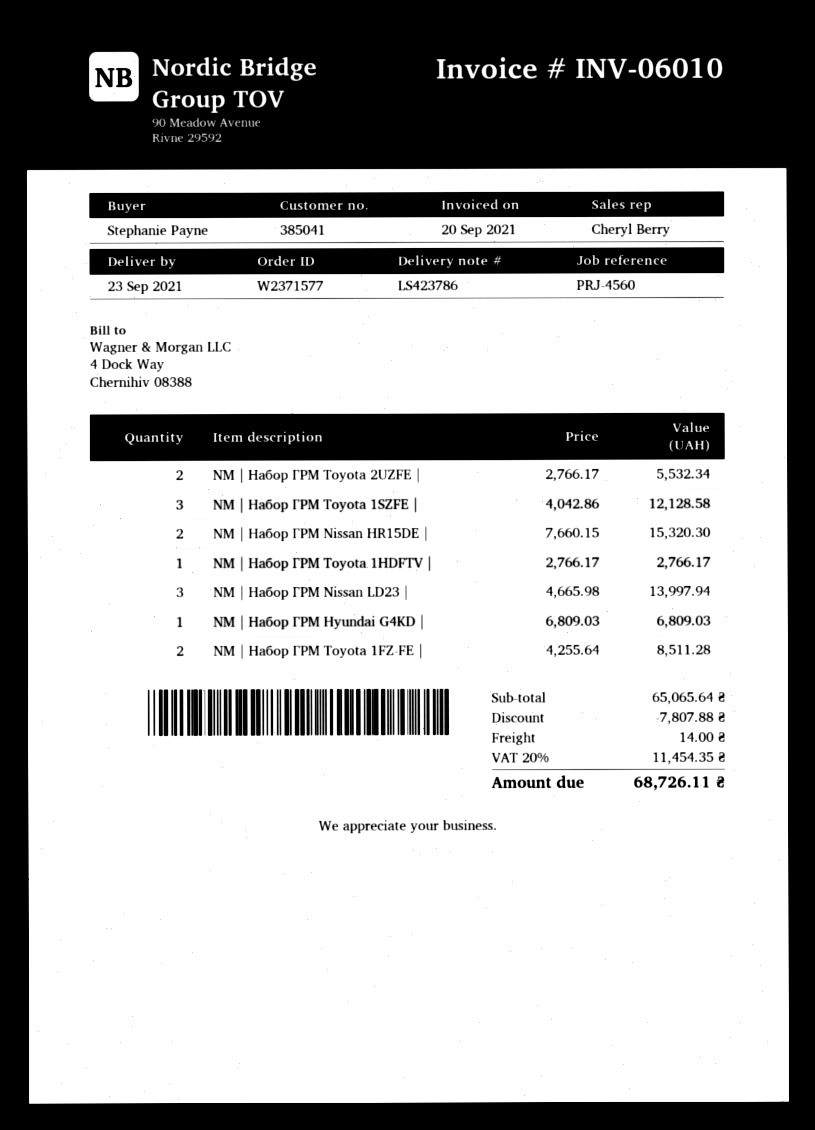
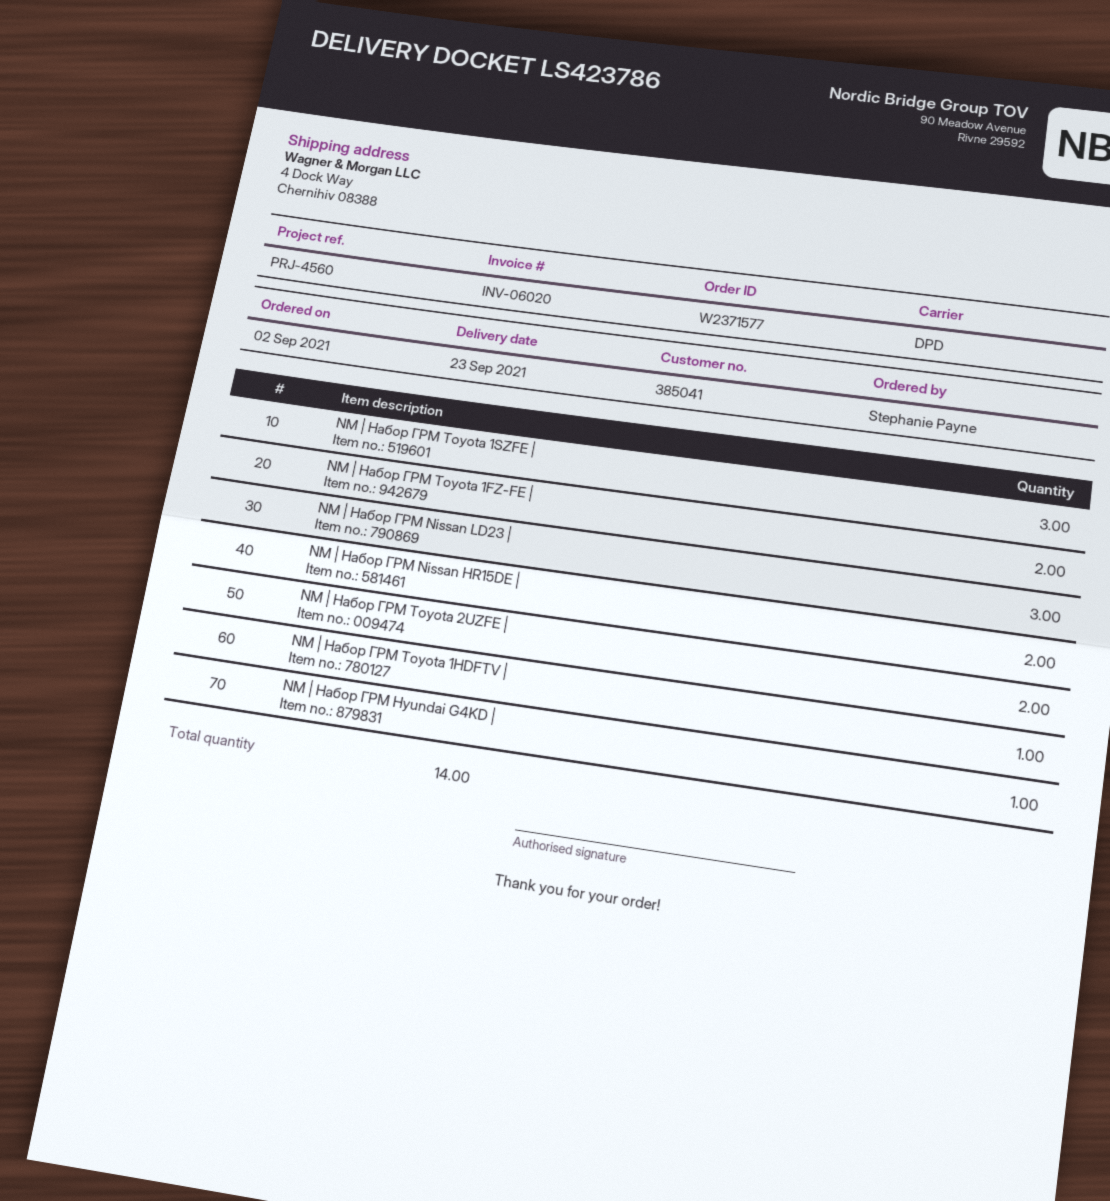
invoice number: INV-06010 -> INV-06020

